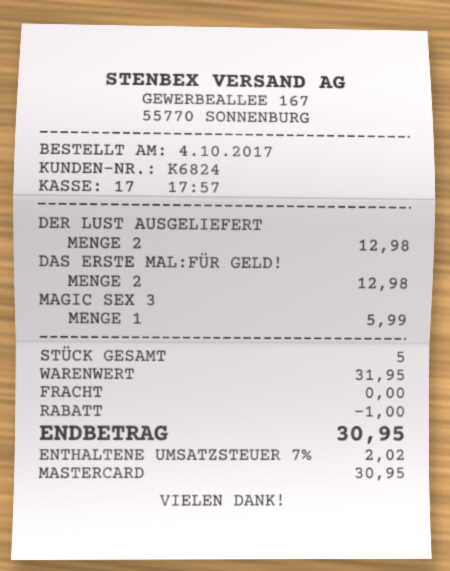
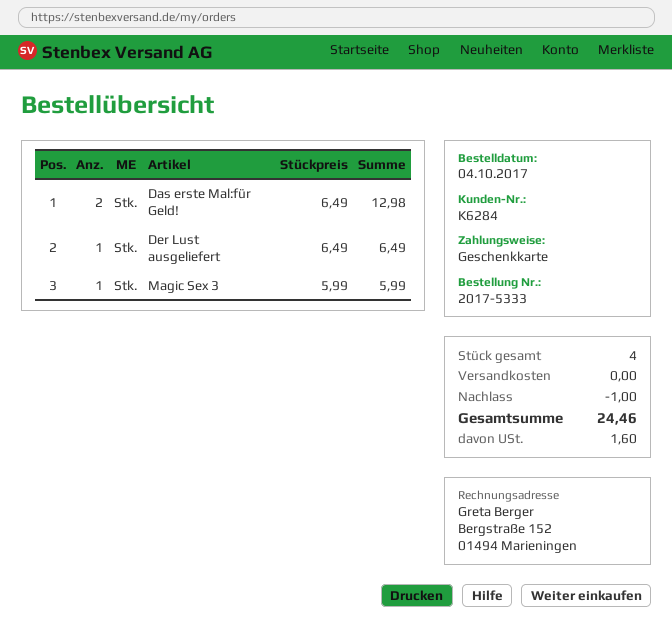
customer number: K6824 -> K6284
payment method: Mastercard -> gift card
DER LUST AUSGELIEFERT: 2 for 12.98 -> 1 for 6.49
total quantity: 5 -> 4
tax: 2.02 -> 1.60
total: 30.95 -> 24.46

